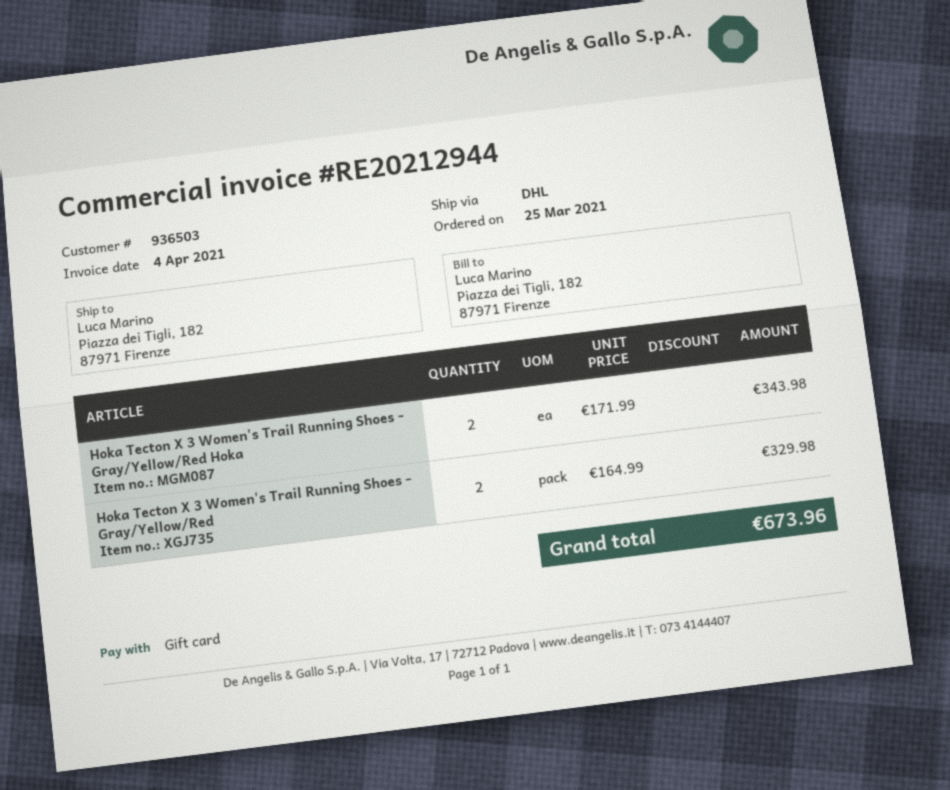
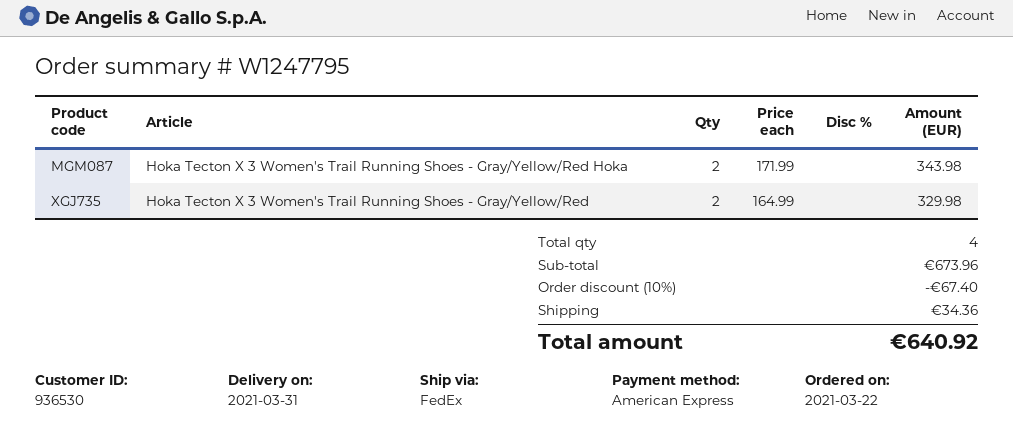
order date: 2021-03-25 -> 2021-03-22
customer number: 936503 -> 936530
payment method: gift card -> American Express
shipping method: DHL -> FedEx
discount: none -> 10% = 67.40
shipping: none -> 34.36
total: 673.96 -> 640.92

